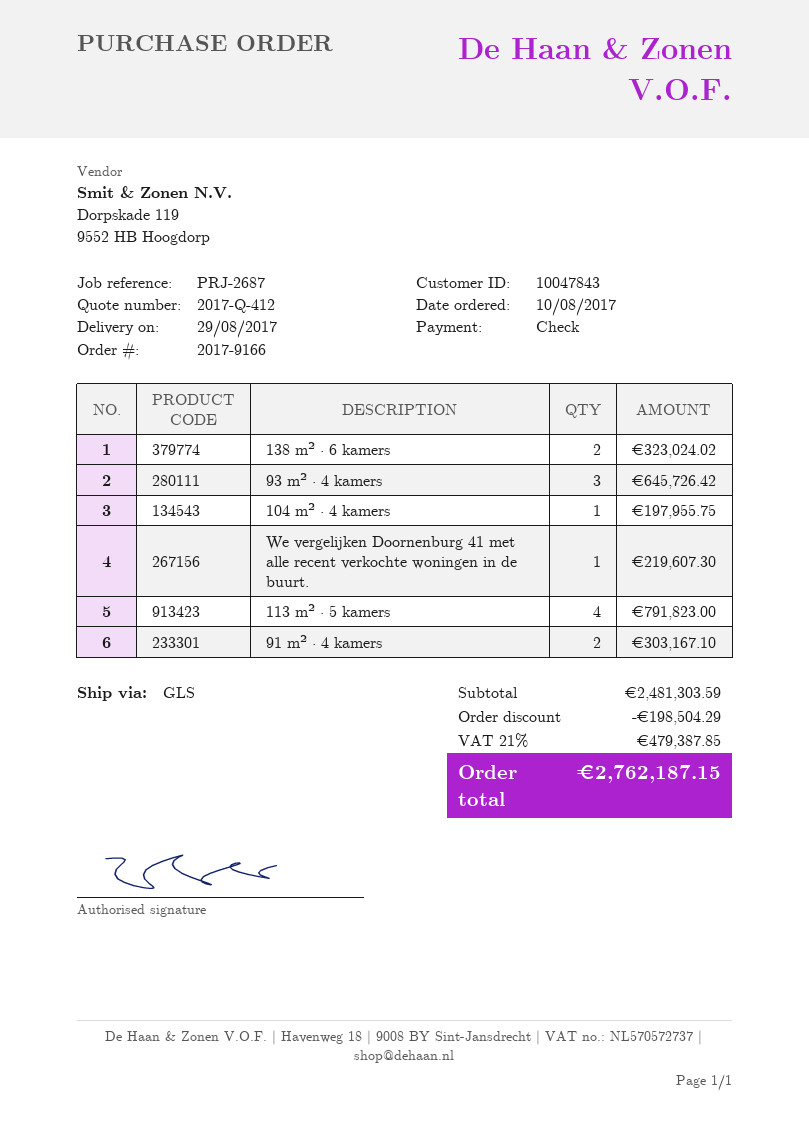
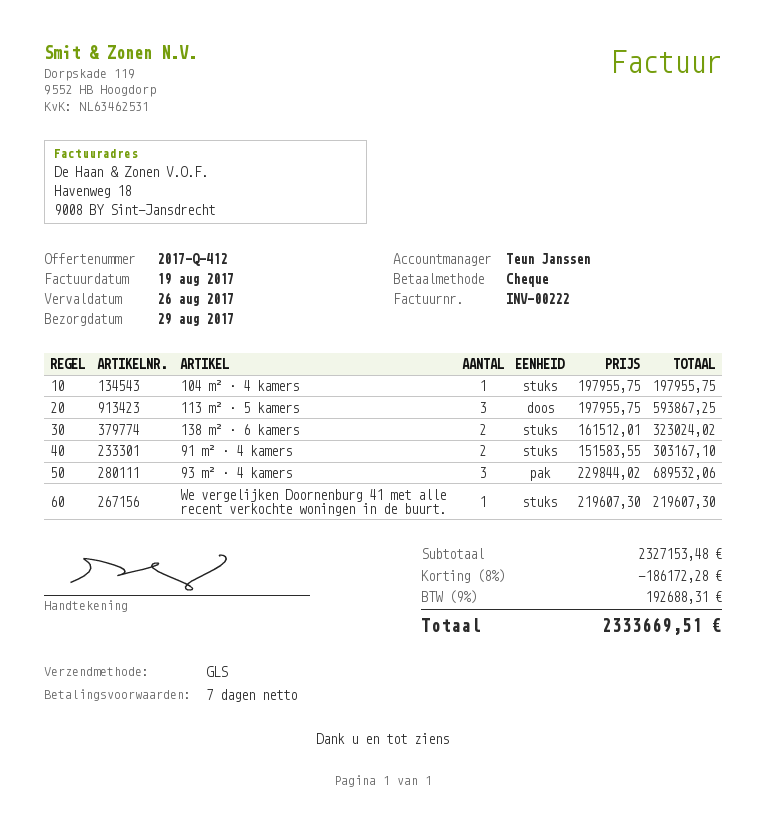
93 m² · 4 kamers: 3 for 645726.42 -> 3 for 689532.06
113 m² · 5 kamers: 4 for 791823.00 -> 3 for 593867.25
subtotal: 2481303.59 -> 2327153.48
discount: 198504.29 -> 186172.28
tax: 21% = 479387.85 -> 9% = 192688.31
total: 2762187.15 -> 2333669.51

